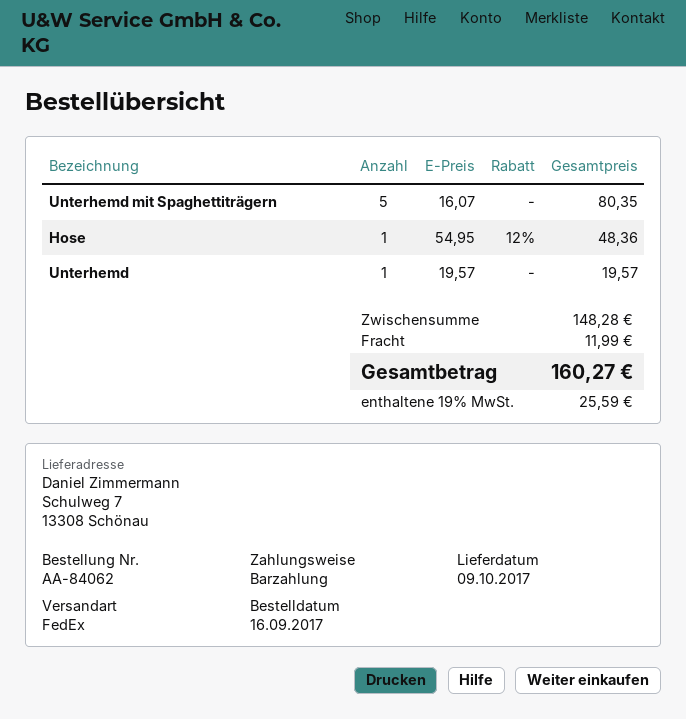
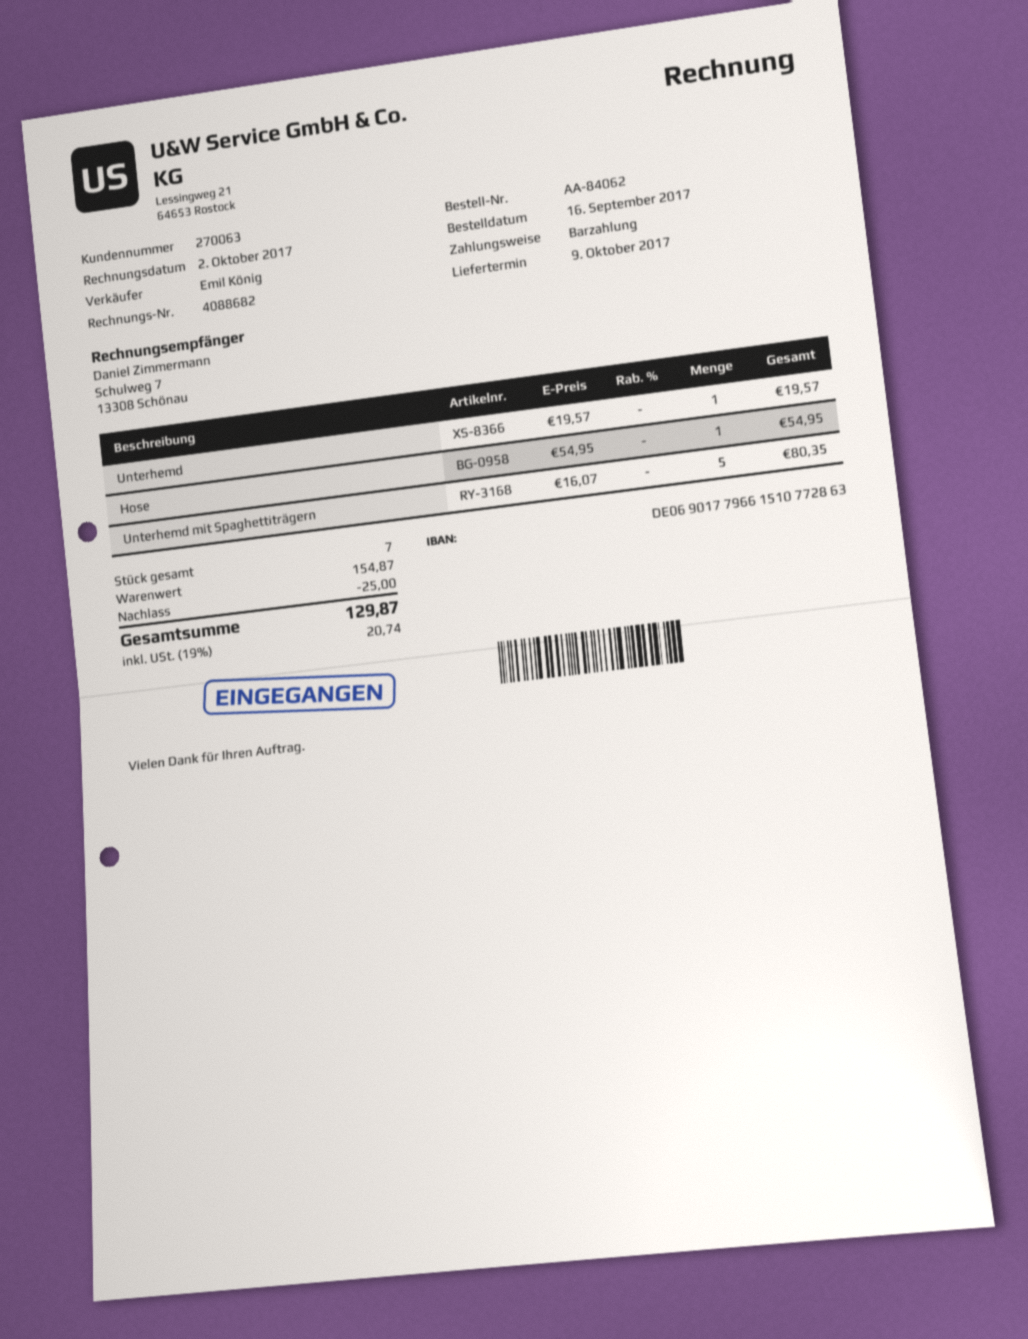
Hose: 1 x 54.95 - 12% = 48.36 -> 1 x 54.95 = 54.95
subtotal: 148.28 -> 154.87
discount: none -> 25.00
shipping: 11.99 -> none
tax: 19% = 25.59 -> 19% = 20.74
total: 160.27 -> 129.87

